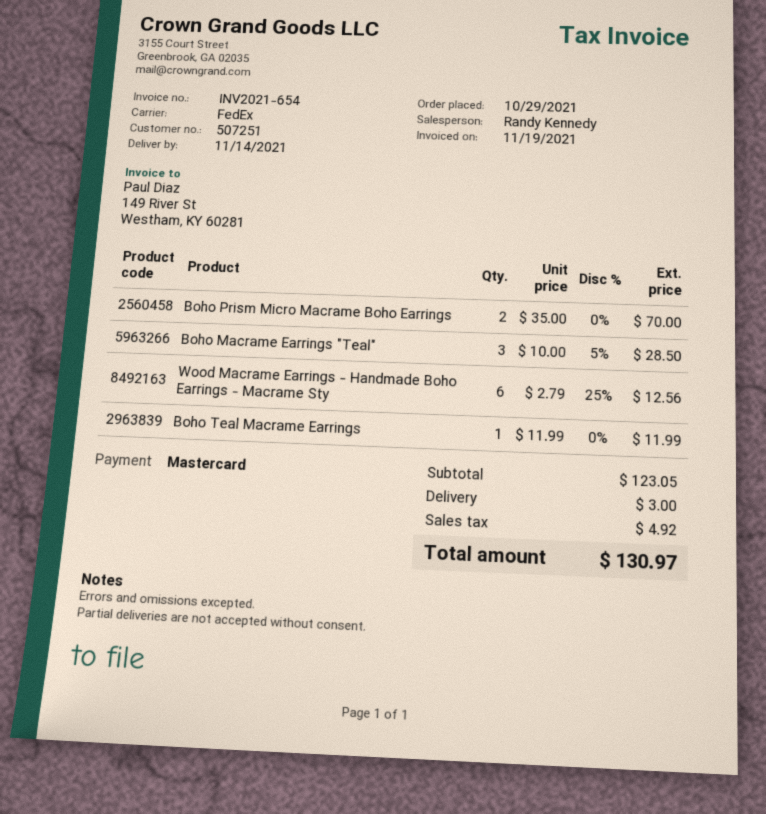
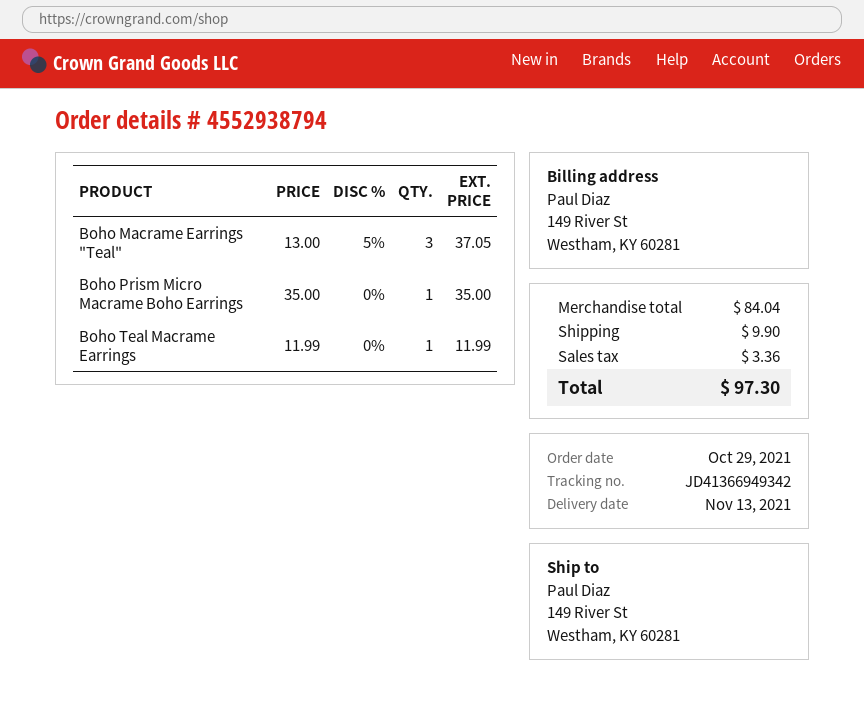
delivery date: 2021-11-14 -> 2021-11-13
Boho Prism Micro Macrame Boho Earrings: 2 x 35.00 = 70.00 -> 1 x 35.00 = 35.00
Boho Macrame Earrings "Teal": 3 x 10.00 - 5% = 28.50 -> 3 x 13.00 - 5% = 37.05
Wood Macrame Earrings - Handmade Boho Earrings - Macrame Sty: 6 x 2.79 - 25% = 12.56 -> none
subtotal: 123.05 -> 84.04
shipping: 3.00 -> 9.90
tax: 4.92 -> 3.36
total: 130.97 -> 97.30

